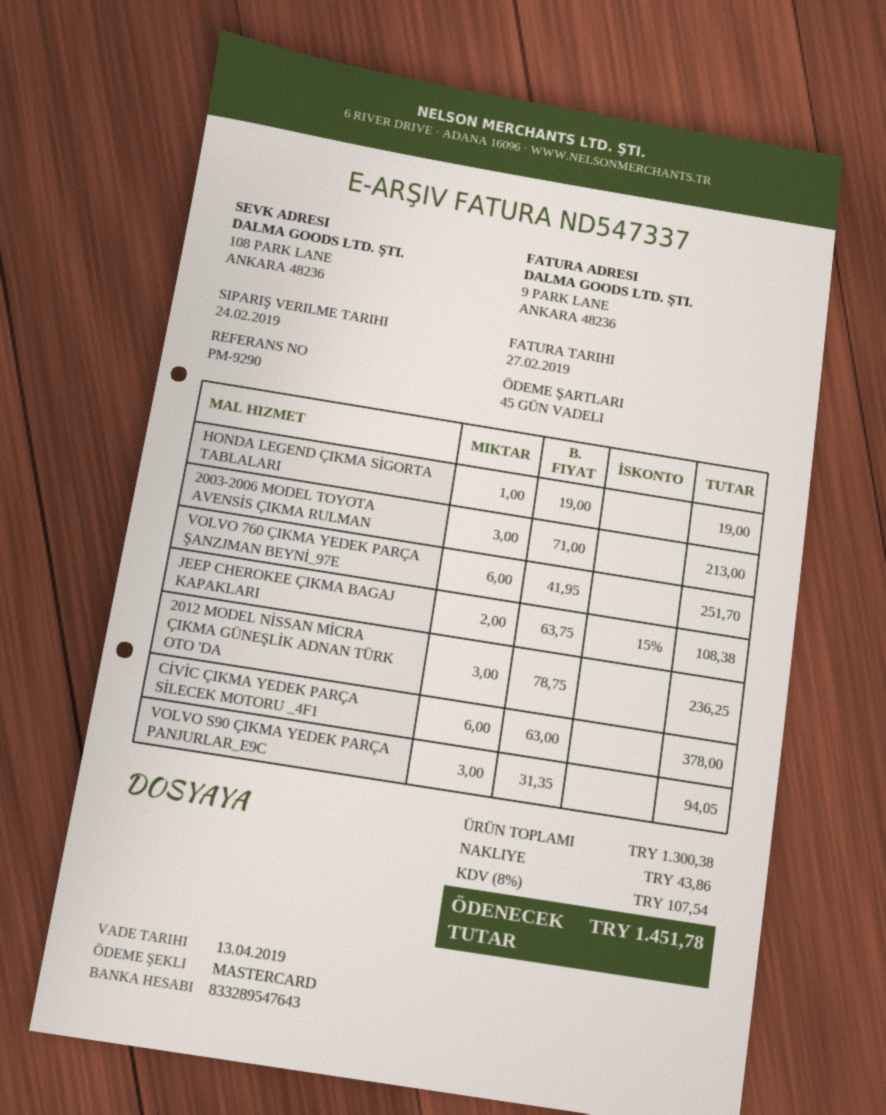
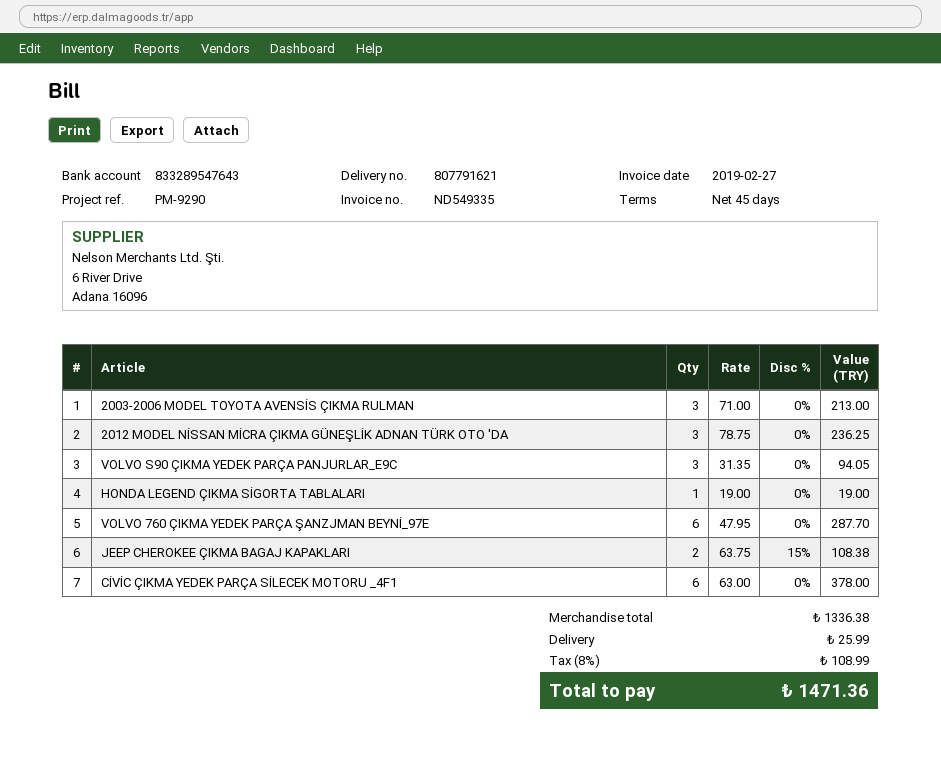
invoice number: ND547337 -> ND549335
VOLVO 760 ÇIKMA YEDEK PARÇA ŞANZJMAN BEYNİ_97E: 6 x 41.95 = 251.70 -> 6 x 47.95 = 287.70
subtotal: 1300.38 -> 1336.38
shipping: 43.86 -> 25.99
tax: 8% = 107.54 -> 8% = 108.99
total: 1451.78 -> 1471.36

